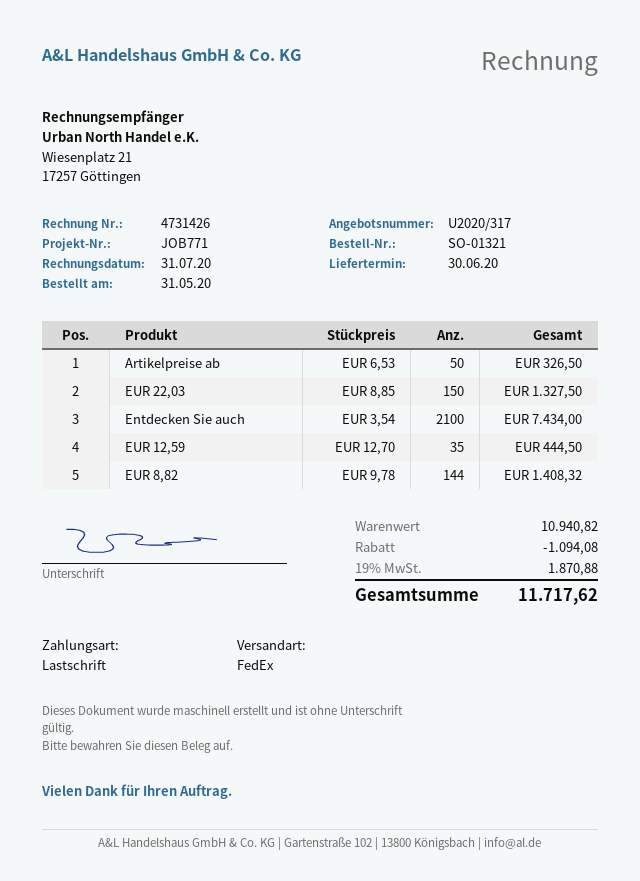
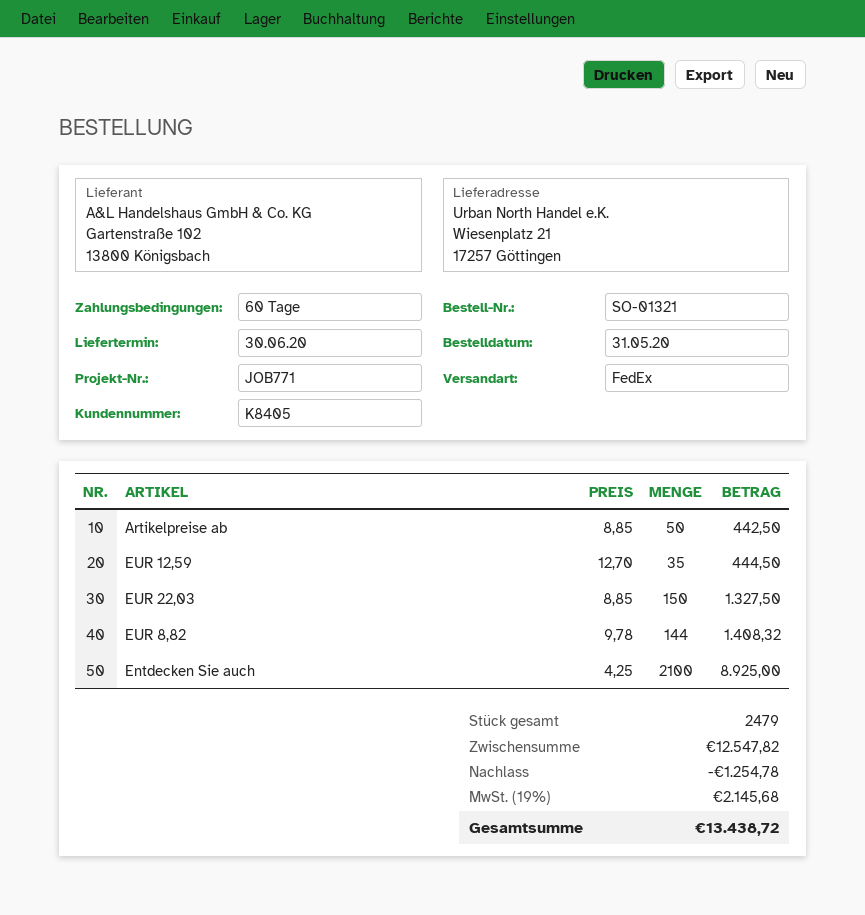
Artikelpreise ab: 50 x 6.53 = 326.50 -> 50 x 8.85 = 442.50
Entdecken Sie auch: 2100 x 3.54 = 7434.00 -> 2100 x 4.25 = 8925.00
subtotal: 10940.82 -> 12547.82
discount: 1094.08 -> 1254.78
tax: 19% = 1870.88 -> 19% = 2145.68
total: 11717.62 -> 13438.72

